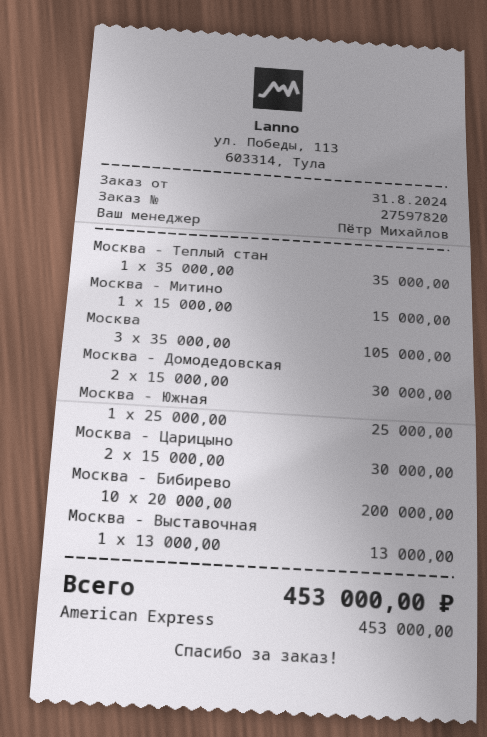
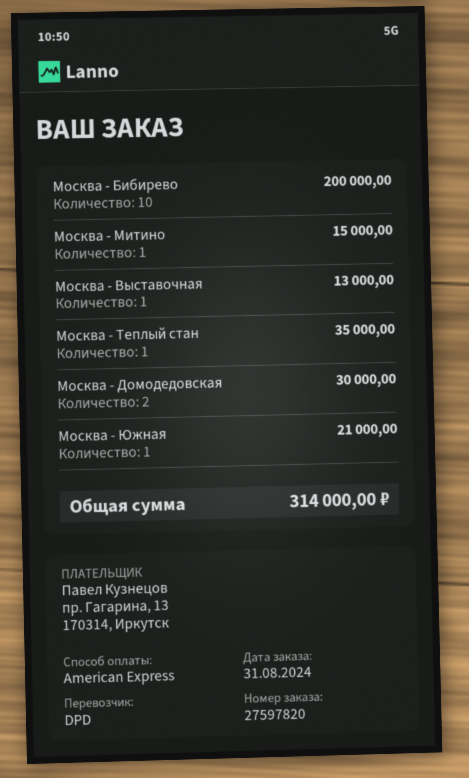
Москва: 3 for 105000.00 -> none
Москва - Южная: 1 for 25000.00 -> 1 for 21000.00
Москва - Царицыно: 2 for 30000.00 -> none
total: 453000.00 -> 314000.00

